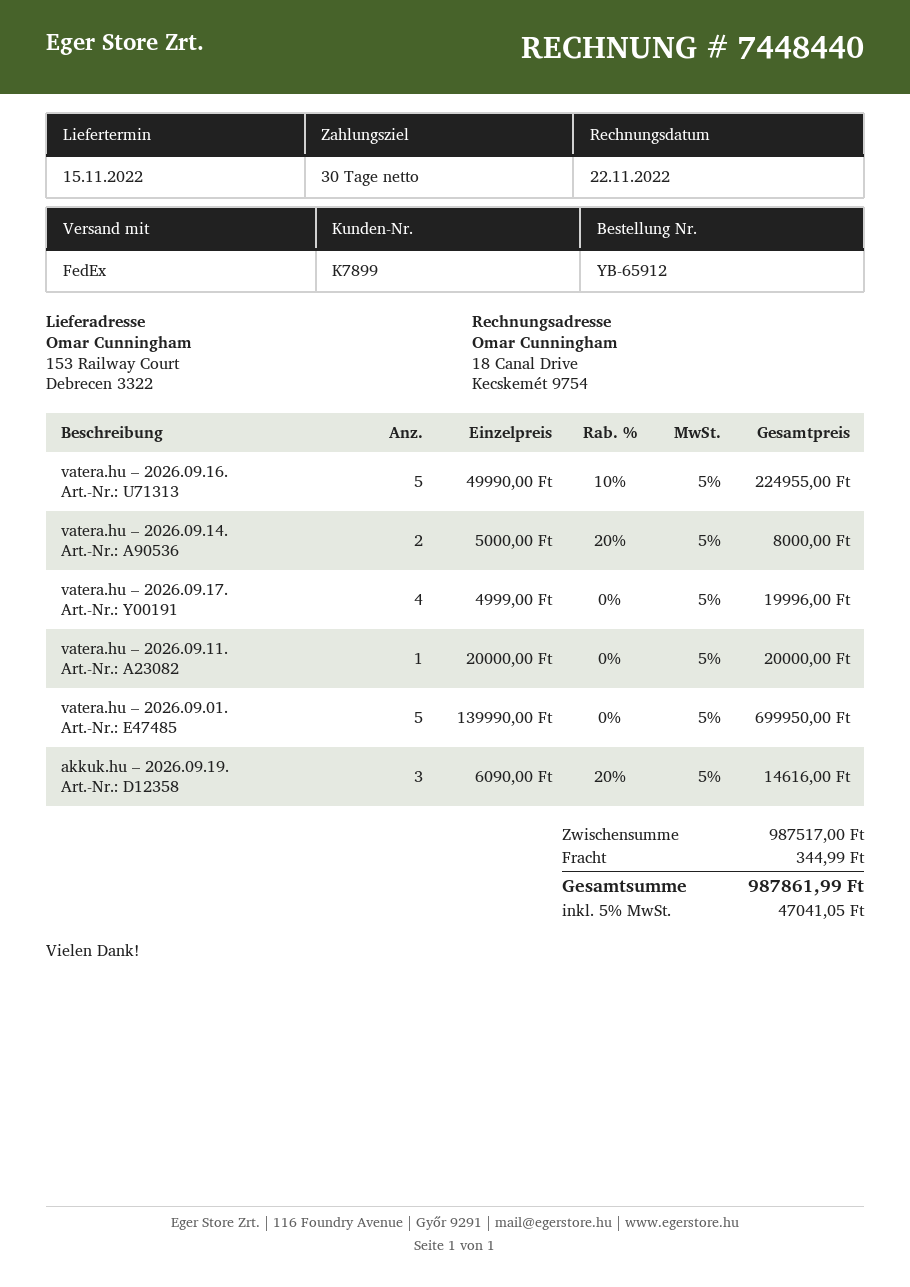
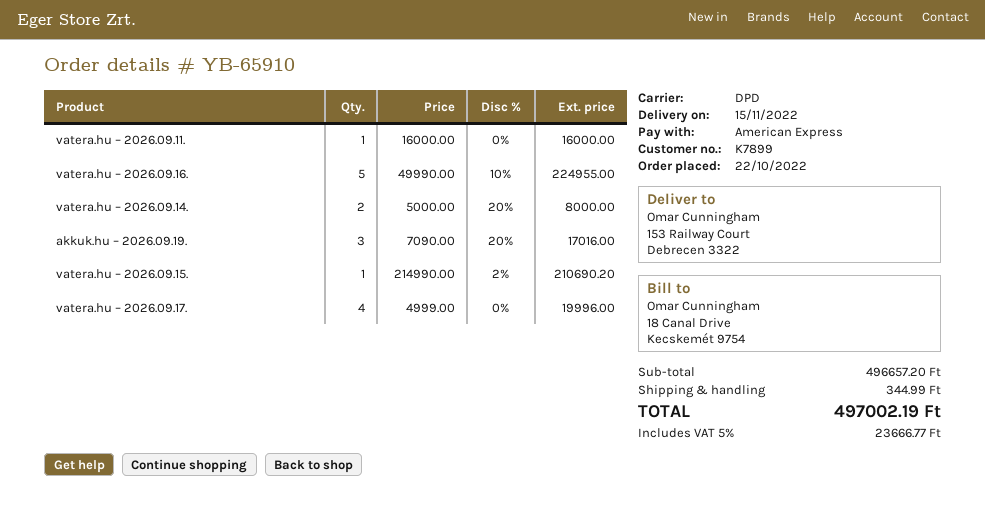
order number: YB-65912 -> YB-65910
shipping method: FedEx -> DPD
vatera.hu – 2026.09.11.: 1 x 20000.00 = 20000.00 -> 1 x 16000.00 = 16000.00
vatera.hu – 2026.09.01.: 5 x 139990.00 = 699950.00 -> none
akkuk.hu – 2026.09.19.: 3 x 6090.00 - 20% = 14616.00 -> 3 x 7090.00 - 20% = 17016.00
vatera.hu – 2026.09.15.: none -> 1 x 214990.00 - 2% = 210690.20
subtotal: 987517.00 -> 496657.20
tax: 5% = 47041.05 -> 5% = 23666.77
total: 987861.99 -> 497002.19

